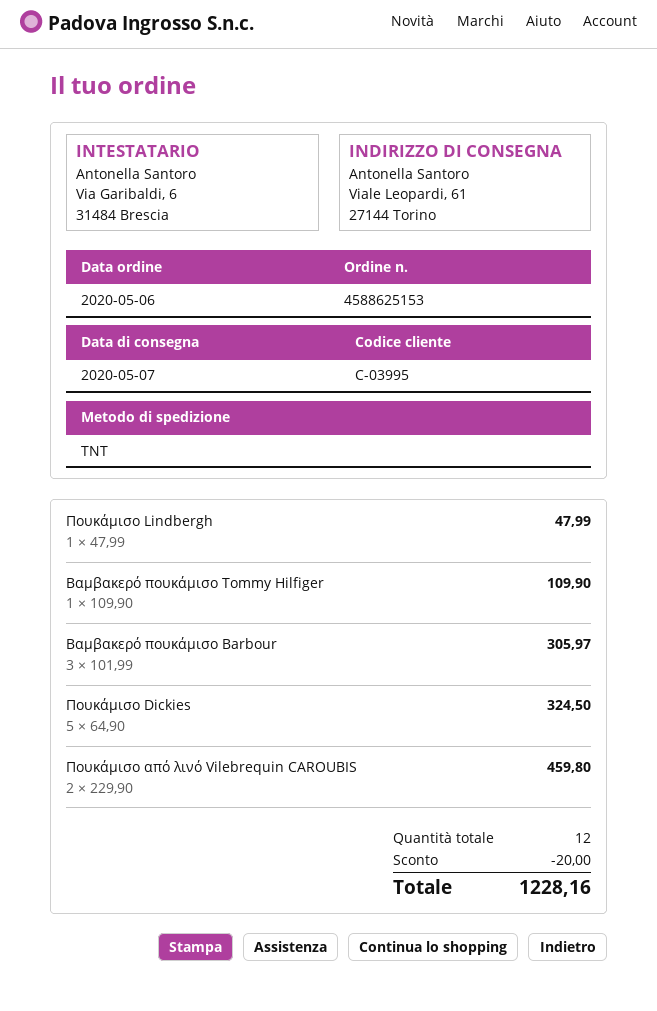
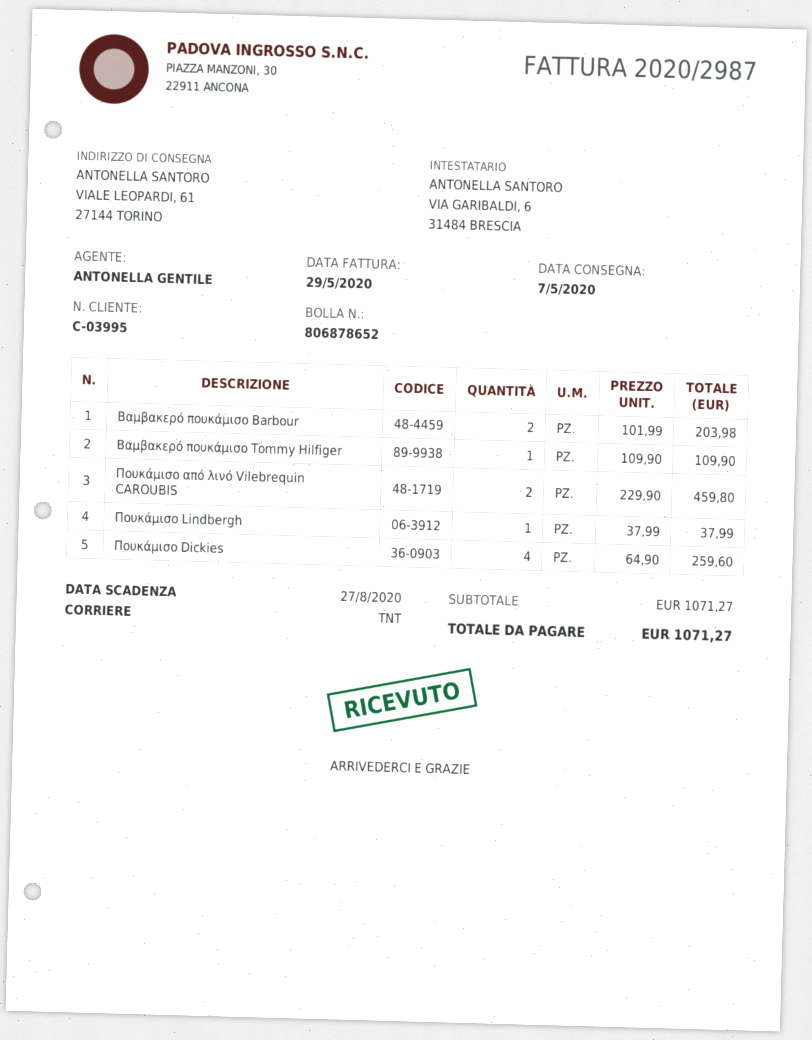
Πουκάμισο Lindbergh: 1 x 47.99 = 47.99 -> 1 x 37.99 = 37.99
Βαμβακερό πουκάμισο Barbour: 3 x 101.99 = 305.97 -> 2 x 101.99 = 203.98
Πουκάμισο Dickies: 5 x 64.90 = 324.50 -> 4 x 64.90 = 259.60
discount: 20.00 -> none
total: 1228.16 -> 1071.27

